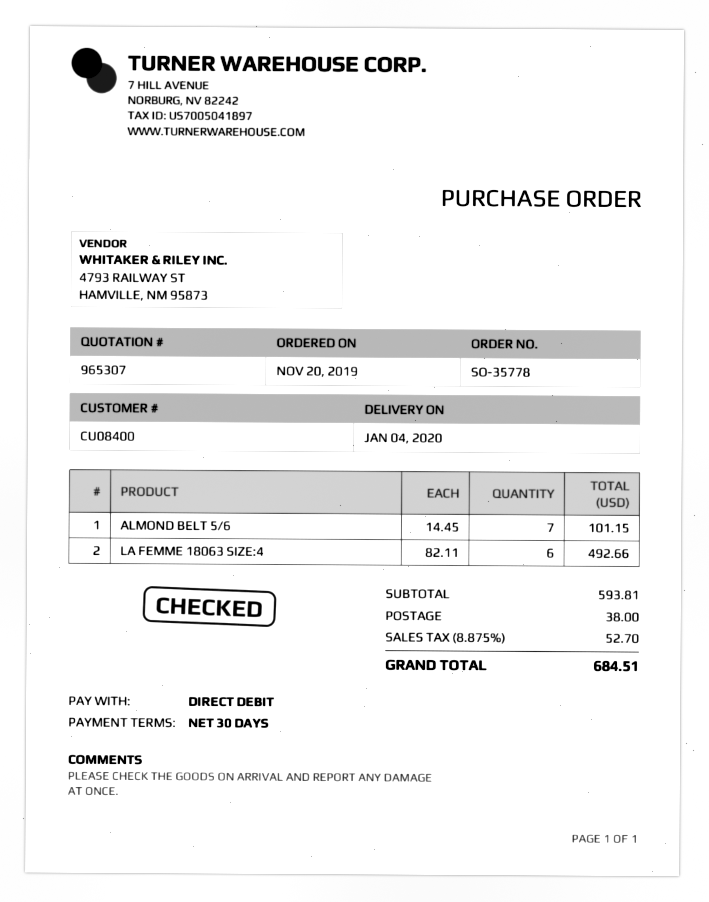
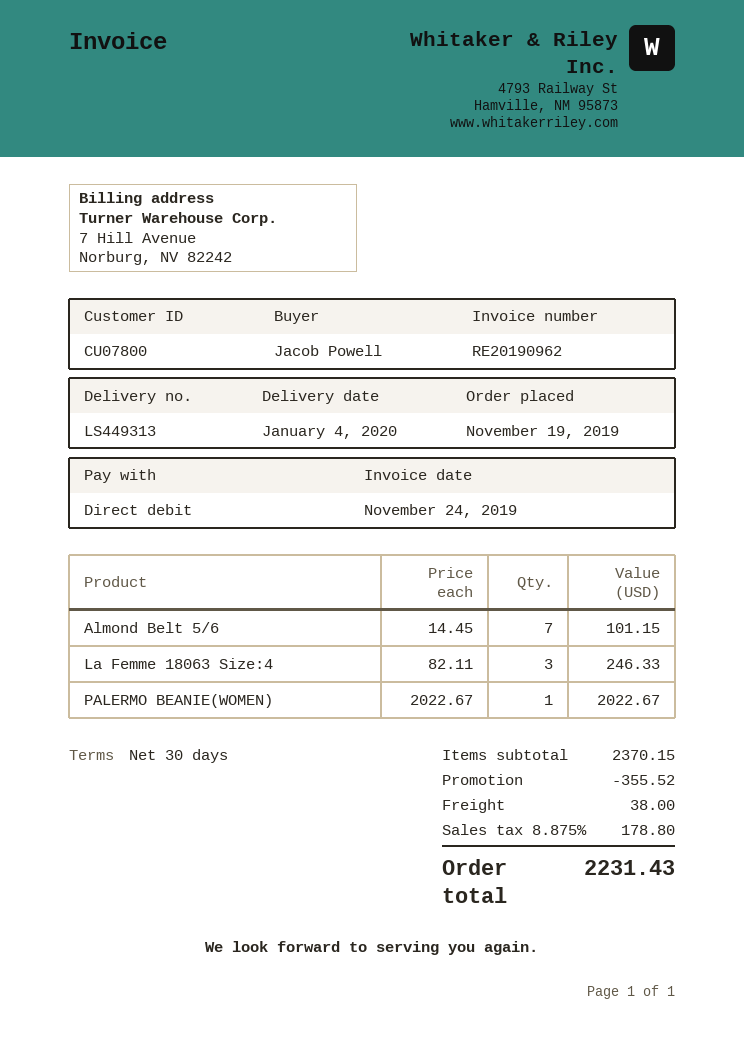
order date: 2019-11-20 -> 2019-11-19
customer number: CU08400 -> CU07800
LA FEMME 18063 SIZE:4: 6 x 82.11 = 492.66 -> 3 x 82.11 = 246.33
PALERMO BEANIE(WOMEN): none -> 1 x 2022.67 = 2022.67
subtotal: 593.81 -> 2370.15
discount: none -> 355.52
tax: 8.875% = 52.70 -> 8.875% = 178.80
total: 684.51 -> 2231.43

